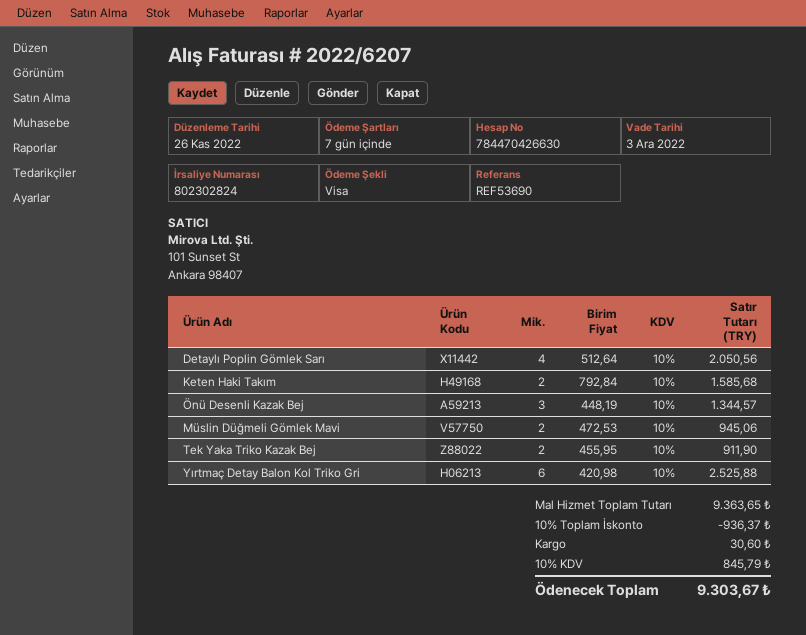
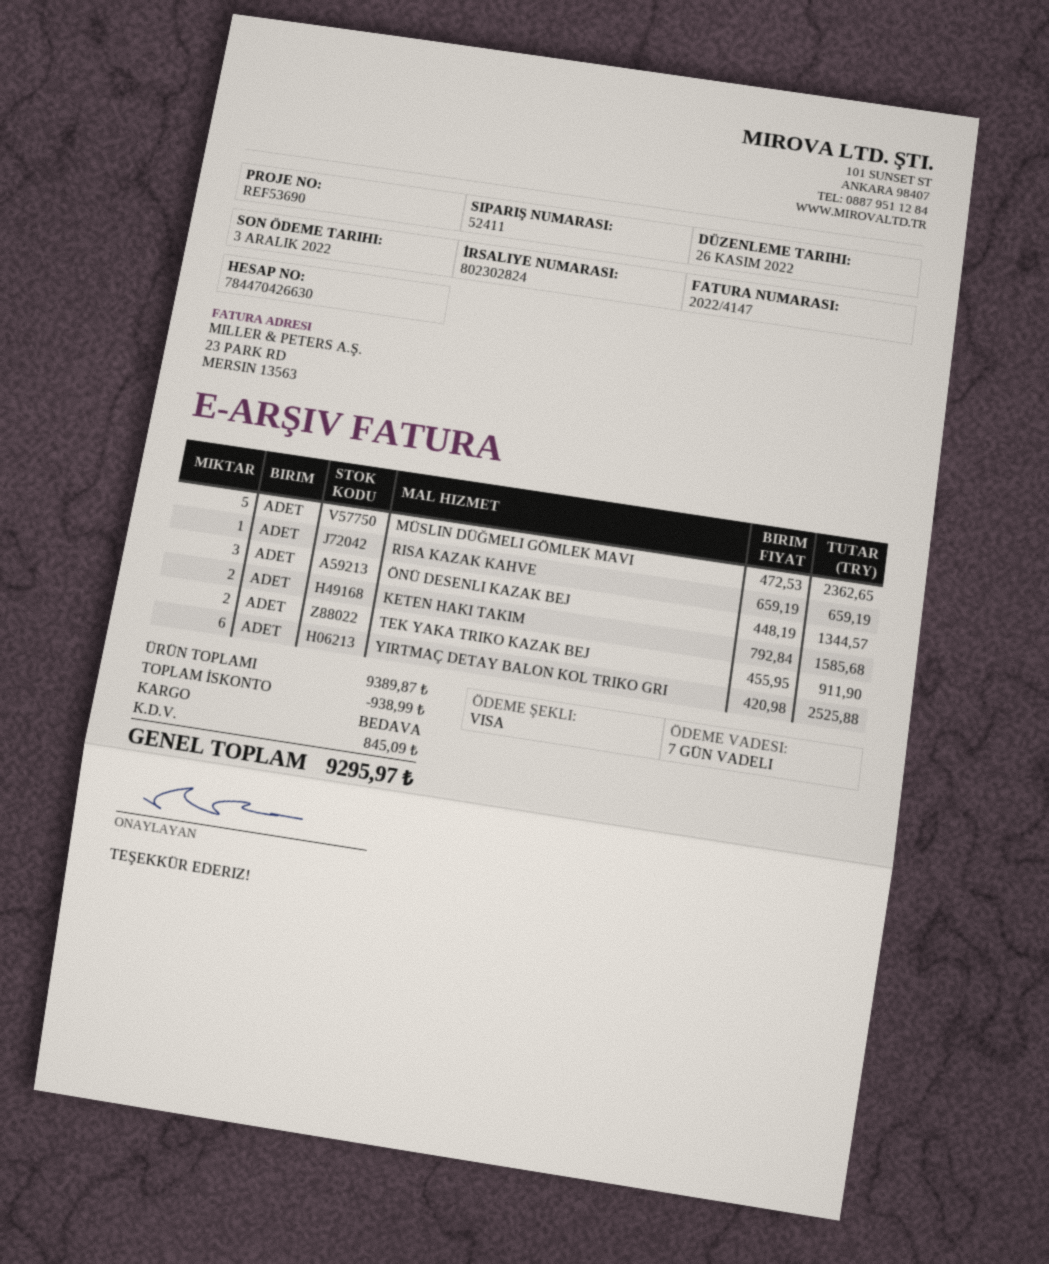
invoice number: 2022/6207 -> 2022/4147
Detaylı Poplin Gömlek Sarı: 4 x 512.64 = 2050.56 -> none
Müslin Düğmeli Gömlek Mavi: 2 x 472.53 = 945.06 -> 5 x 472.53 = 2362.65
RISA KAZAK KAHVE: none -> 1 x 659.19 = 659.19
subtotal: 9363.65 -> 9389.87
discount: 936.37 -> 938.99
shipping: 30.60 -> 0.00
tax: 845.79 -> 845.09
total: 9303.67 -> 9295.97

